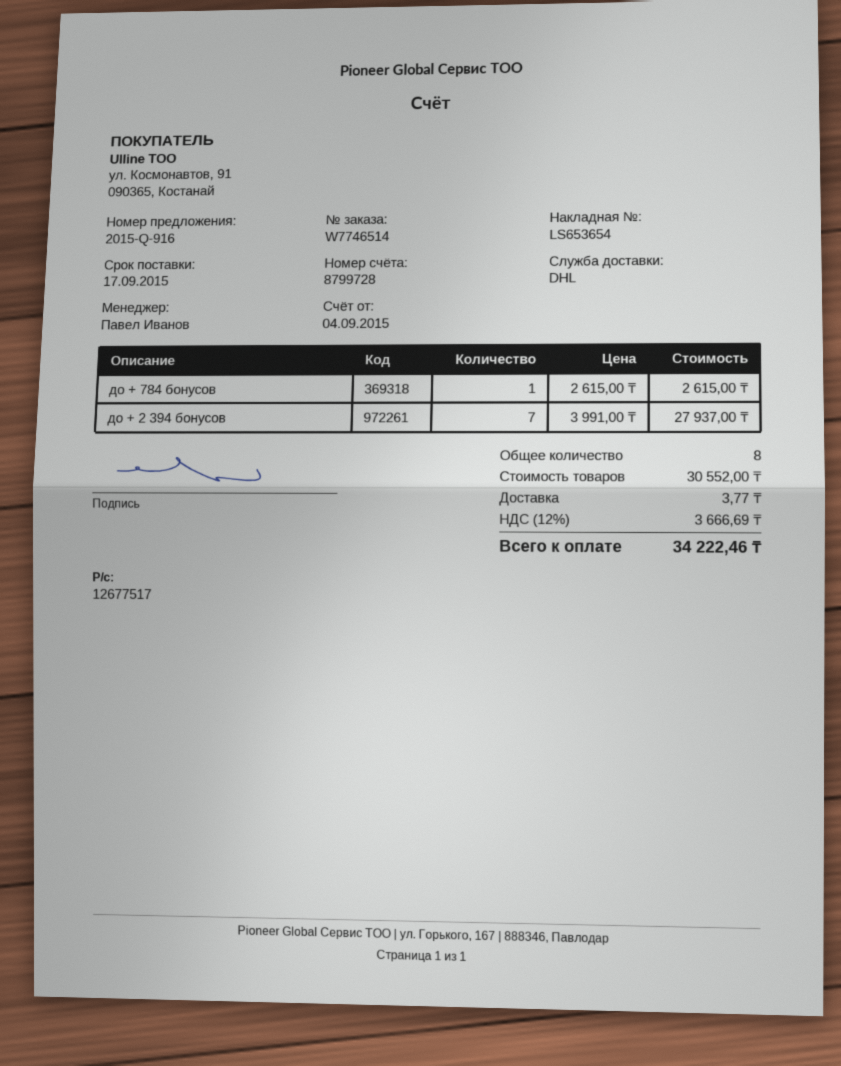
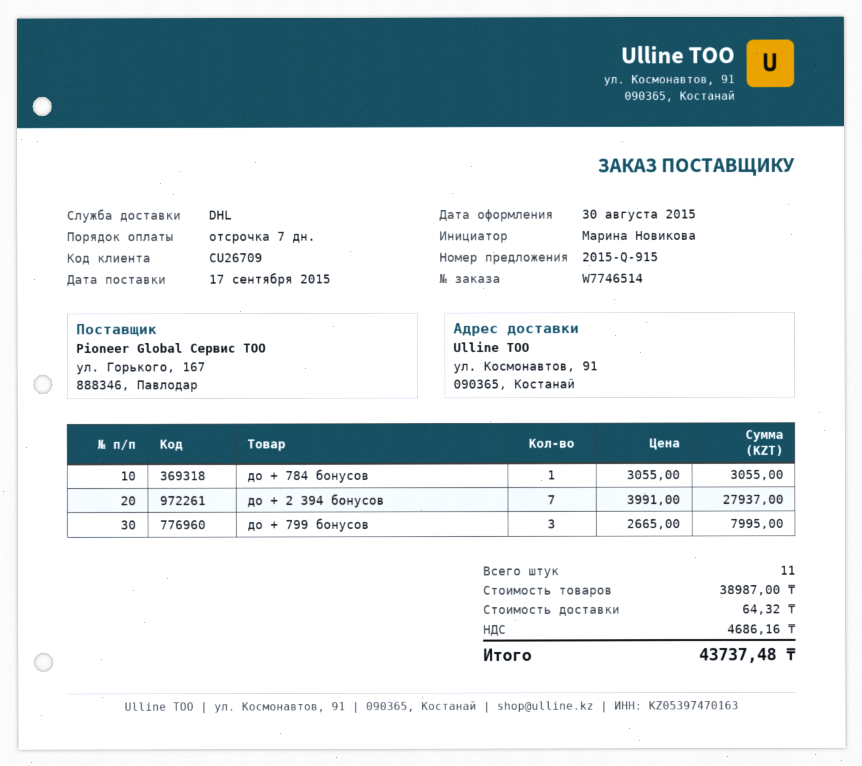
quote number: 2015-Q-916 -> 2015-Q-915
до + 784 бонусов: 1 x 2615.00 = 2615.00 -> 1 x 3055.00 = 3055.00
до + 799 бонусов: none -> 3 x 2665.00 = 7995.00
total quantity: 8 -> 11
subtotal: 30552.00 -> 38987.00
shipping: 3.77 -> 64.32
tax: 3666.69 -> 4686.16
total: 34222.46 -> 43737.48

